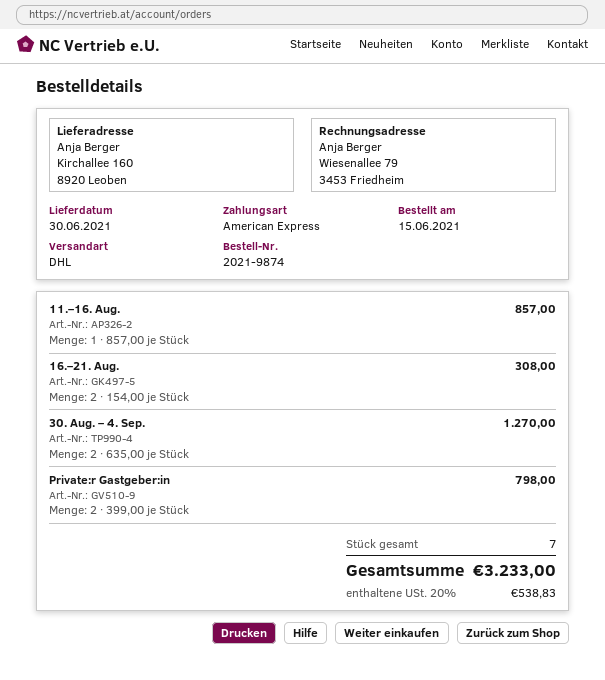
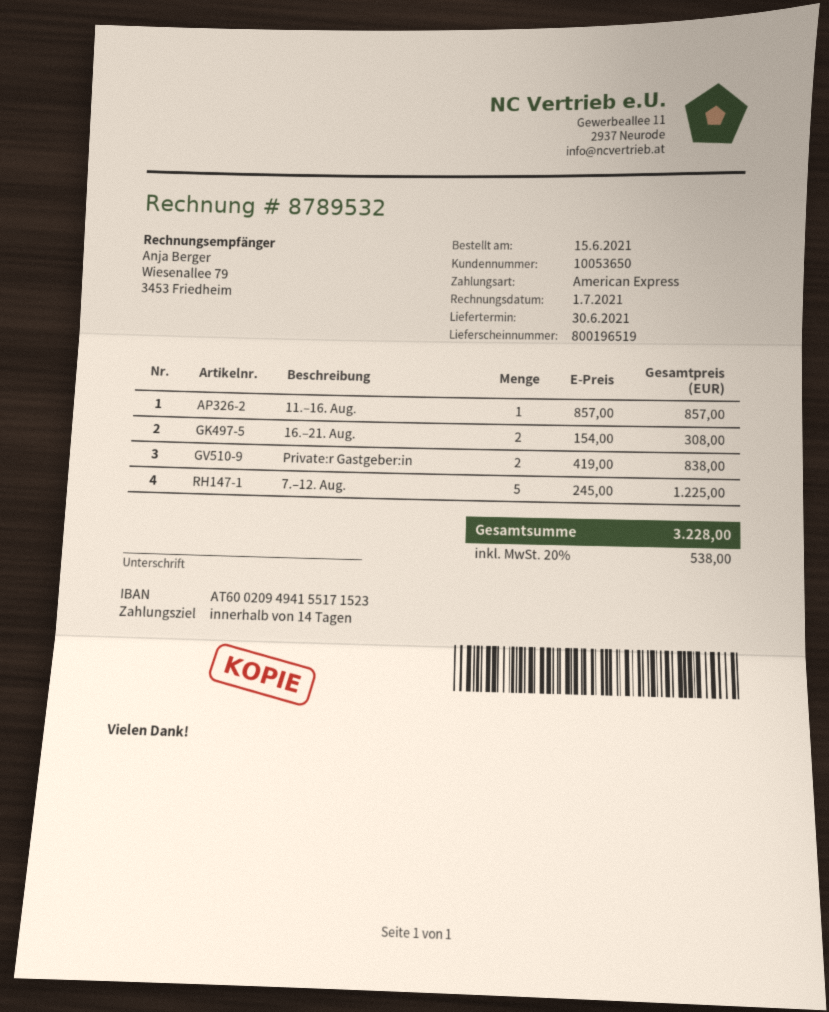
30. Aug. – 4. Sep.: 2 x 635.00 = 1270.00 -> none
Private:r Gastgeber:in: 2 x 399.00 = 798.00 -> 2 x 419.00 = 838.00
7.–12. Aug.: none -> 5 x 245.00 = 1225.00
tax: 20% = 538.83 -> 20% = 538.00
total: 3233.00 -> 3228.00

